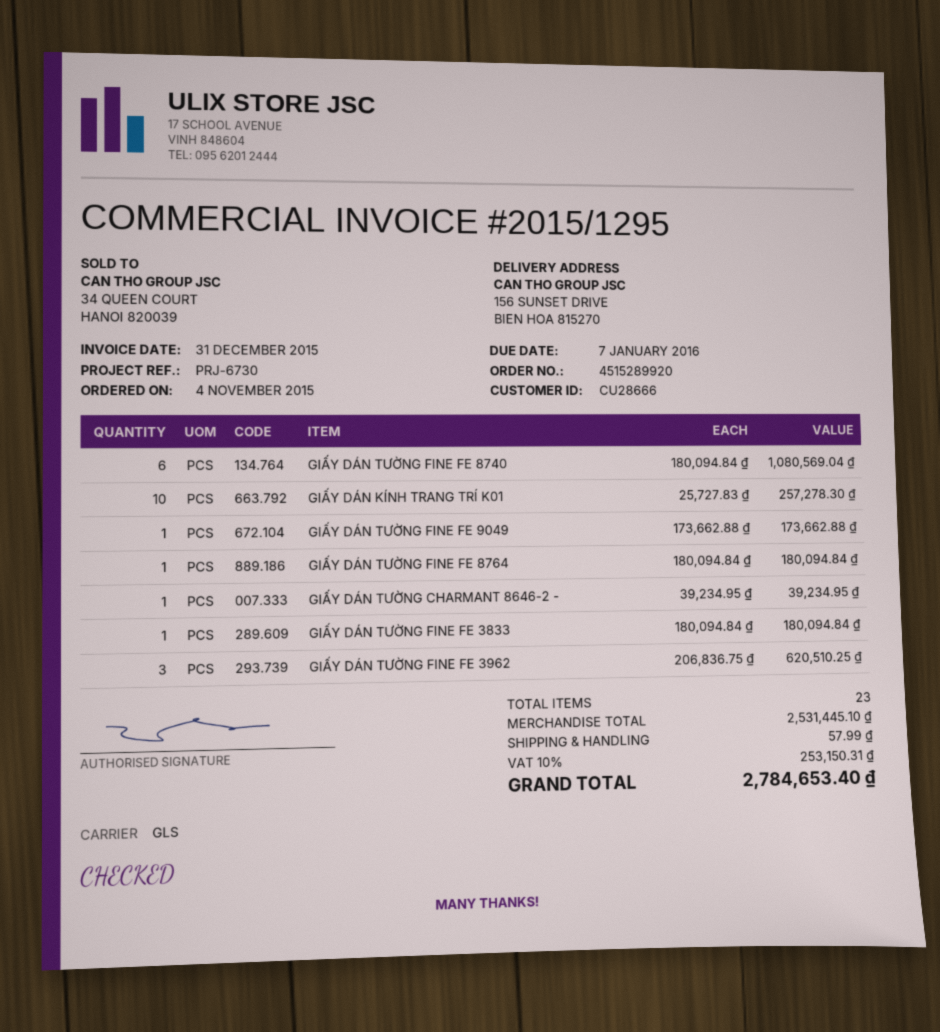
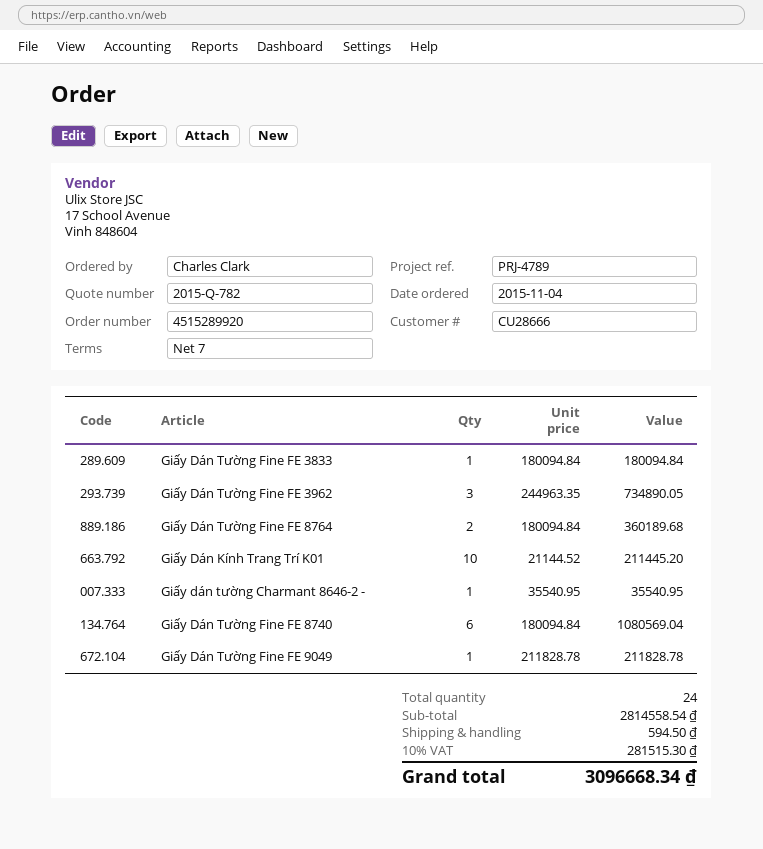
reference: PRJ-6730 -> PRJ-4789
GIẤY DÁN KÍNH TRANG TRÍ K01: 10 x 25727.83 = 257278.30 -> 10 x 21144.52 = 211445.20
GIẤY DÁN TƯỜNG FINE FE 9049: 1 x 173662.88 = 173662.88 -> 1 x 211828.78 = 211828.78
GIẤY DÁN TƯỜNG FINE FE 8764: 1 x 180094.84 = 180094.84 -> 2 x 180094.84 = 360189.68
GIẤY DÁN TƯỜNG CHARMANT 8646-2 -: 1 x 39234.95 = 39234.95 -> 1 x 35540.95 = 35540.95
GIẤY DÁN TƯỜNG FINE FE 3962: 3 x 206836.75 = 620510.25 -> 3 x 244963.35 = 734890.05
total quantity: 23 -> 24
subtotal: 2531445.10 -> 2814558.54
shipping: 57.99 -> 594.50
tax: 10% = 253150.31 -> 10% = 281515.30
total: 2784653.40 -> 3096668.34

